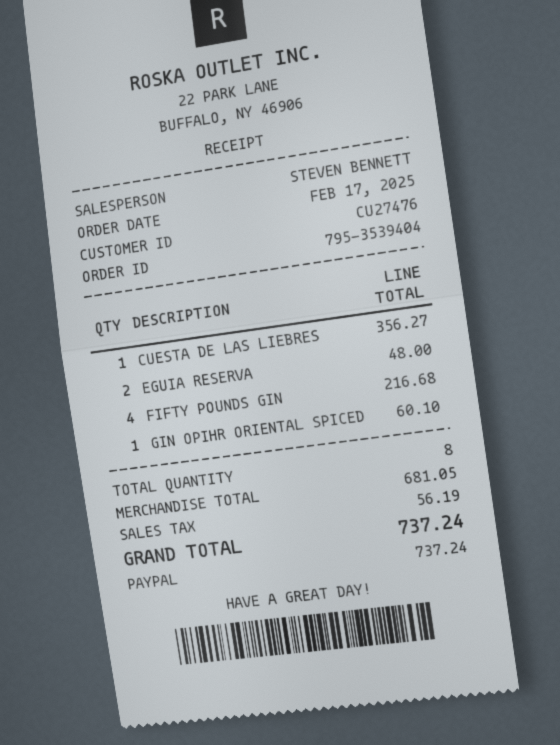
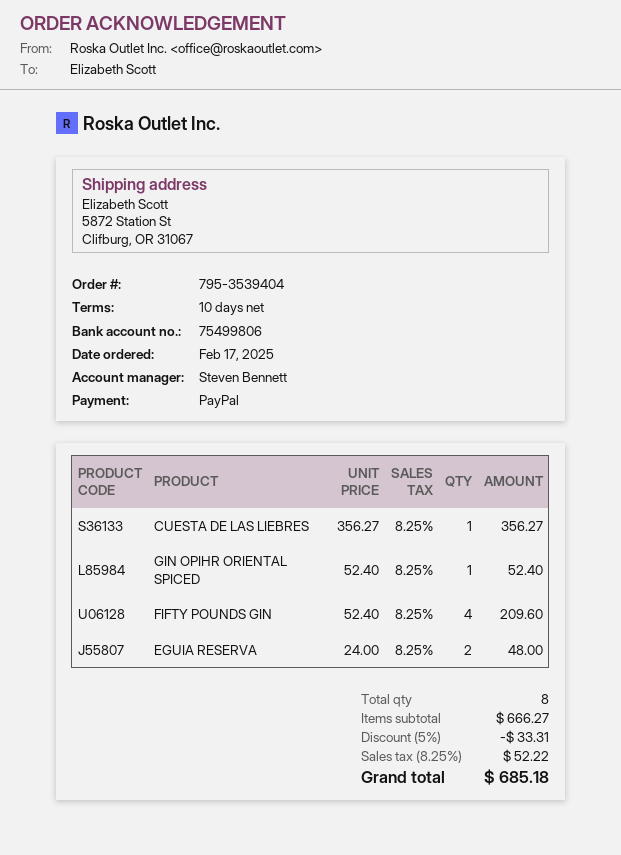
FIFTY POUNDS GIN: 4 for 216.68 -> 4 for 209.60
GIN OPIHR ORIENTAL SPICED: 1 for 60.10 -> 1 for 52.40
subtotal: 681.05 -> 666.27
discount: none -> 5% = 33.31
tax: 56.19 -> 52.22
total: 737.24 -> 685.18

